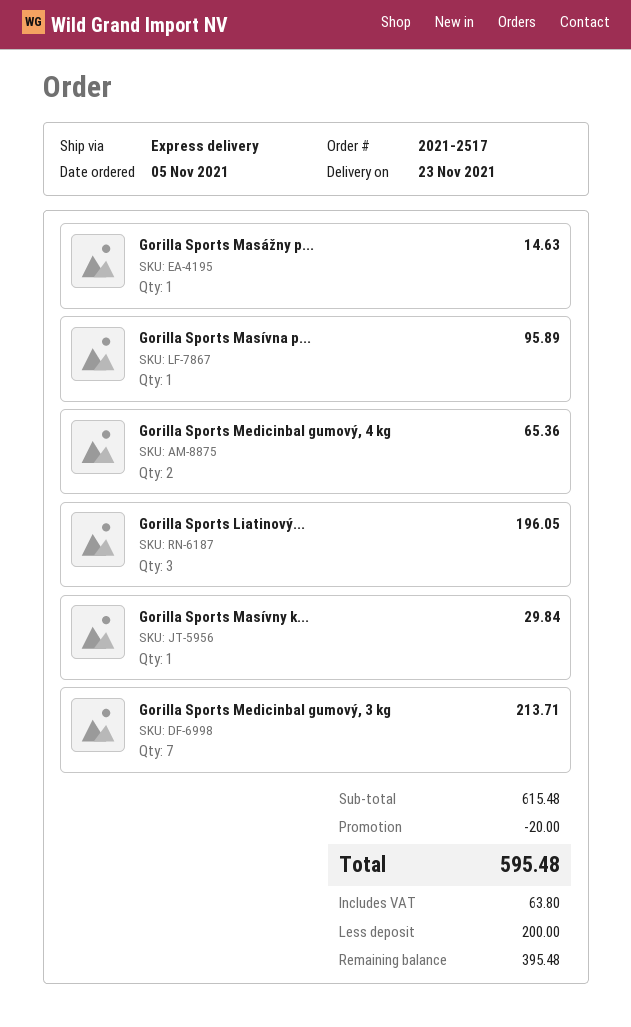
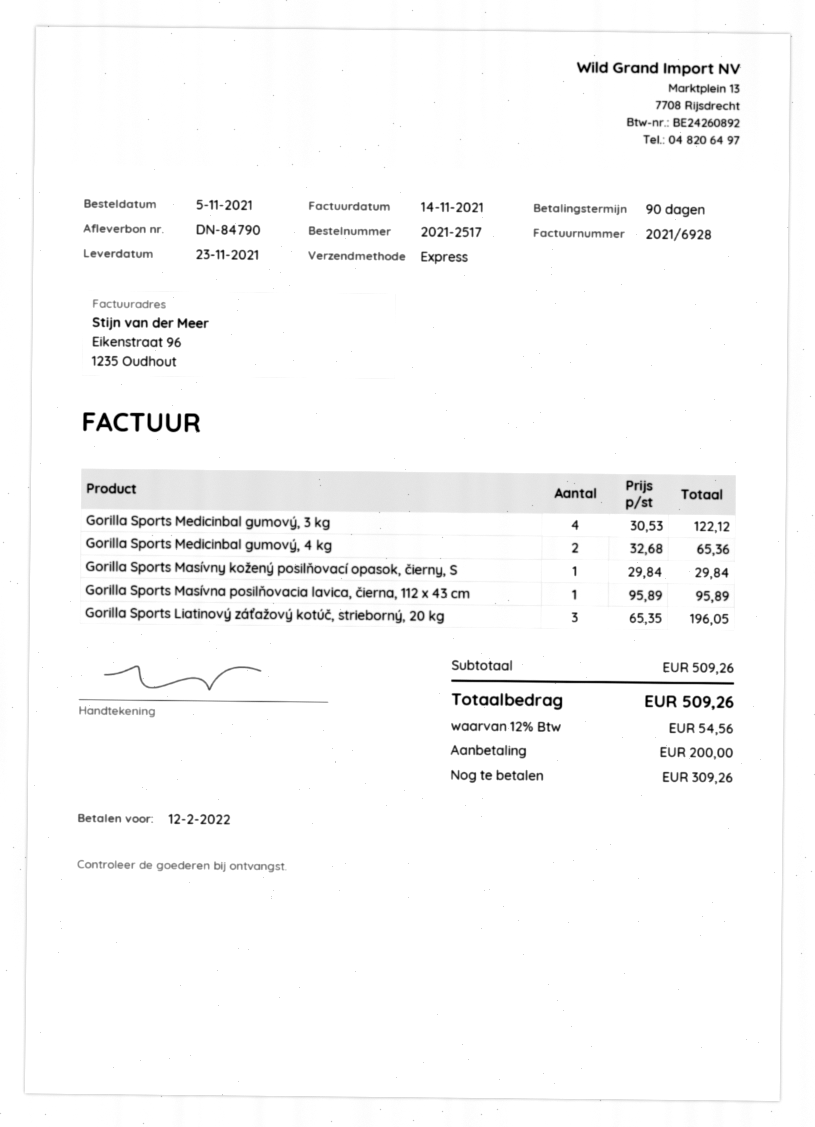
Gorilla Sports Masážny p...: 1 for 14.63 -> none
Gorilla Sports Medicinbal gumový, 3 kg: 7 for 213.71 -> 4 for 122.12
subtotal: 615.48 -> 509.26
discount: 20.00 -> none
tax: 63.80 -> 54.56
total: 595.48 -> 509.26
balance: 395.48 -> 309.26

